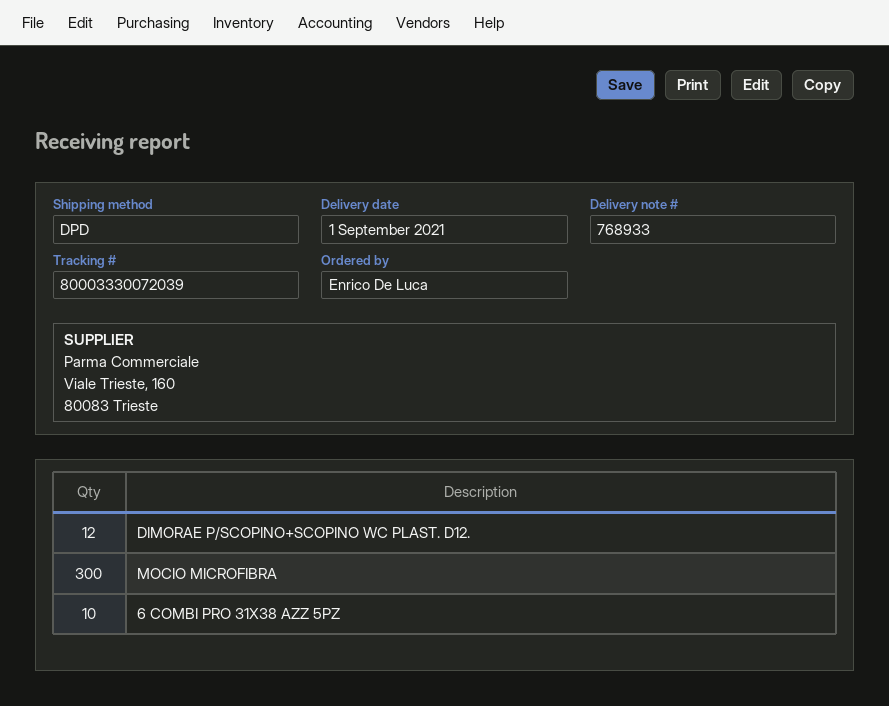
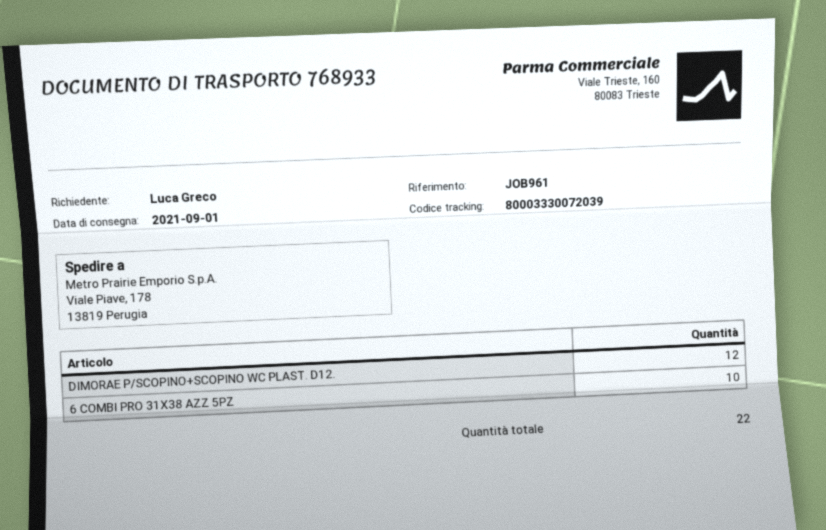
ordered by: Enrico De Luca -> Luca Greco
MOCIO MICROFIBRA: 300 -> none

